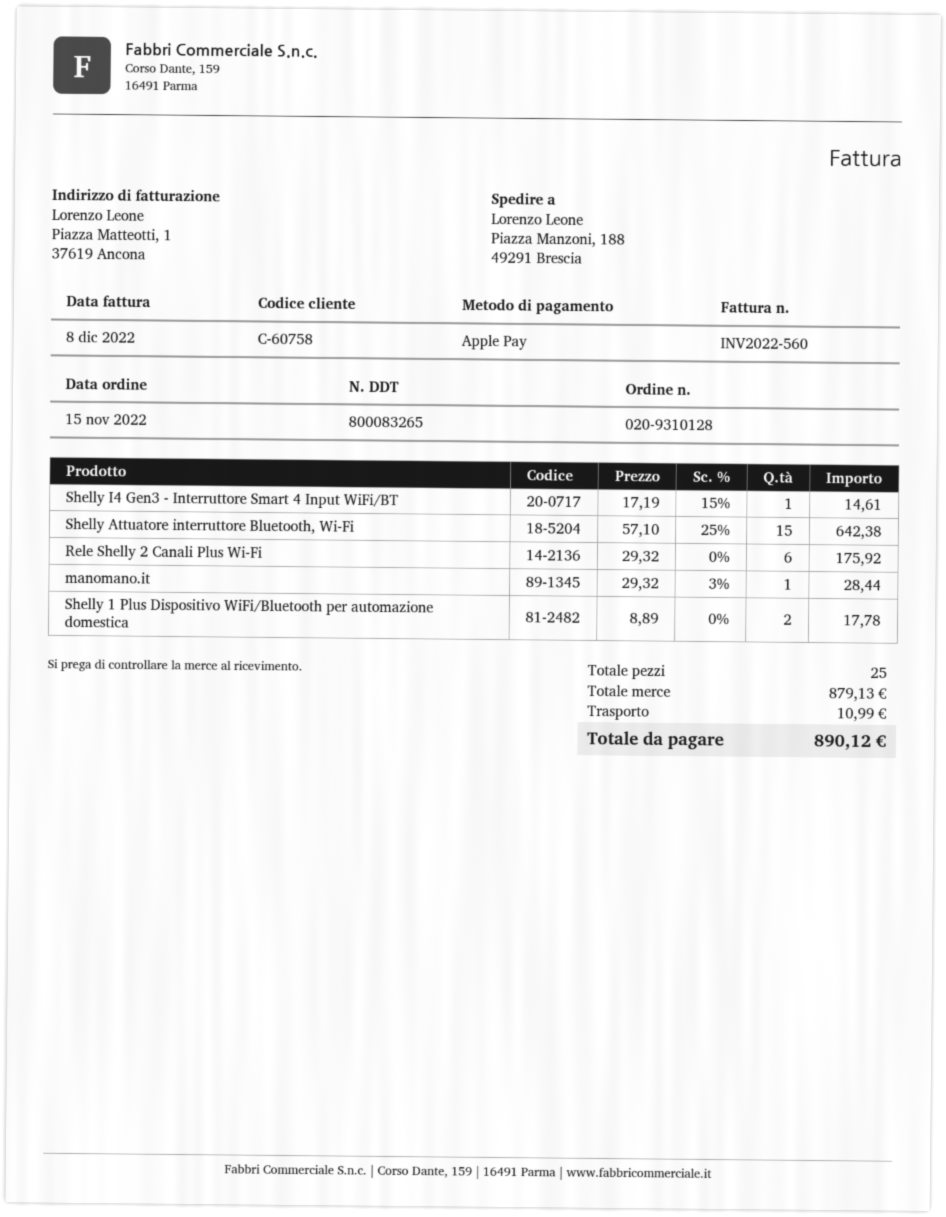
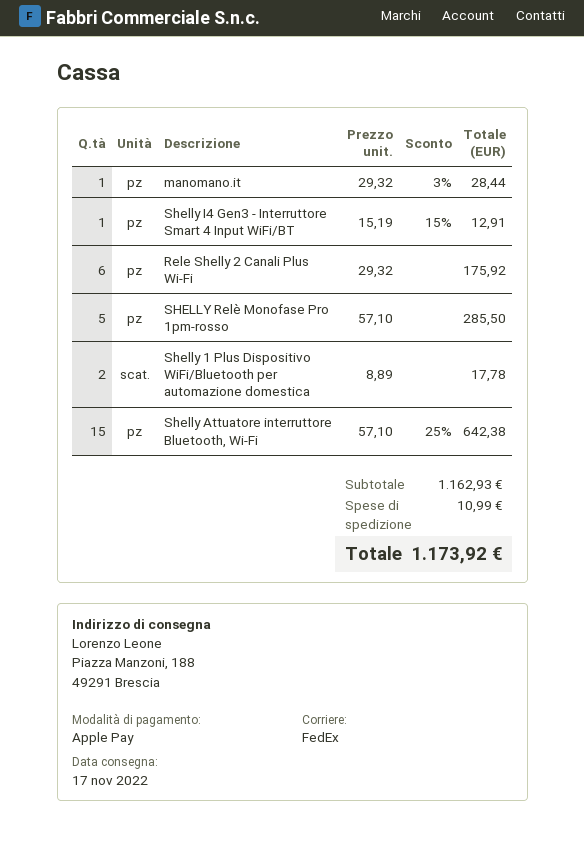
Shelly I4 Gen3 - Interruttore Smart 4 Input WiFi/BT: 1 x 17.19 - 15% = 14.61 -> 1 x 15.19 - 15% = 12.91
SHELLY Relè Monofase Pro 1pm-rosso: none -> 5 x 57.10 = 285.50
subtotal: 879.13 -> 1162.93
total: 890.12 -> 1173.92

